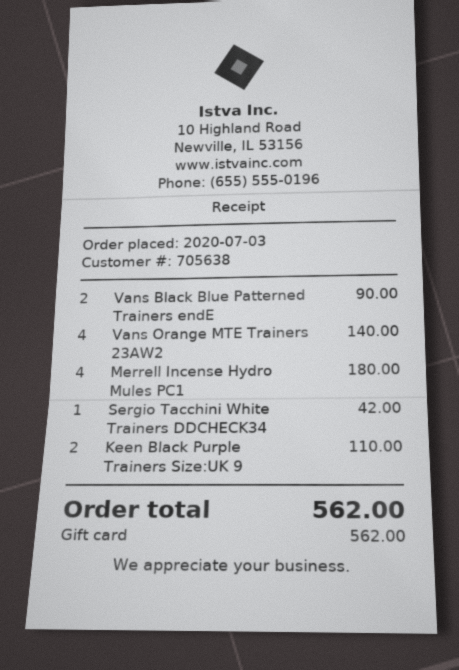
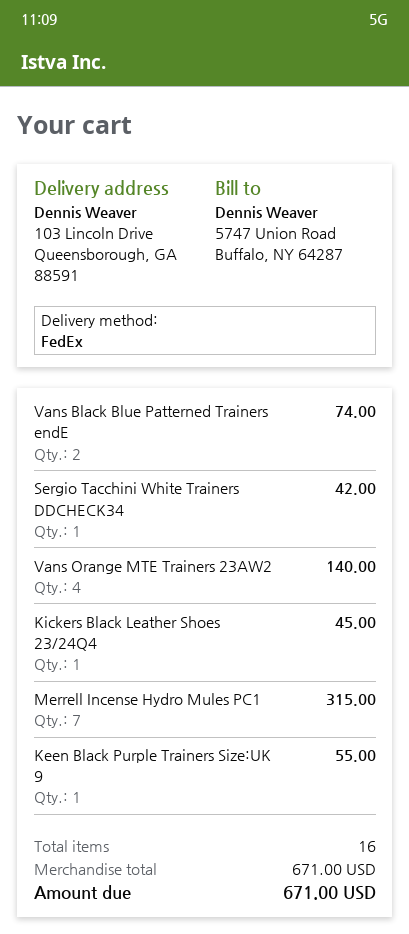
Vans Black Blue Patterned Trainers endE: 2 for 90.00 -> 2 for 74.00
Merrell Incense Hydro Mules PC1: 4 for 180.00 -> 7 for 315.00
Keen Black Purple Trainers Size:UK 9: 2 for 110.00 -> 1 for 55.00
Kickers Black Leather Shoes 23/24Q4: none -> 1 for 45.00
total: 562.00 -> 671.00

